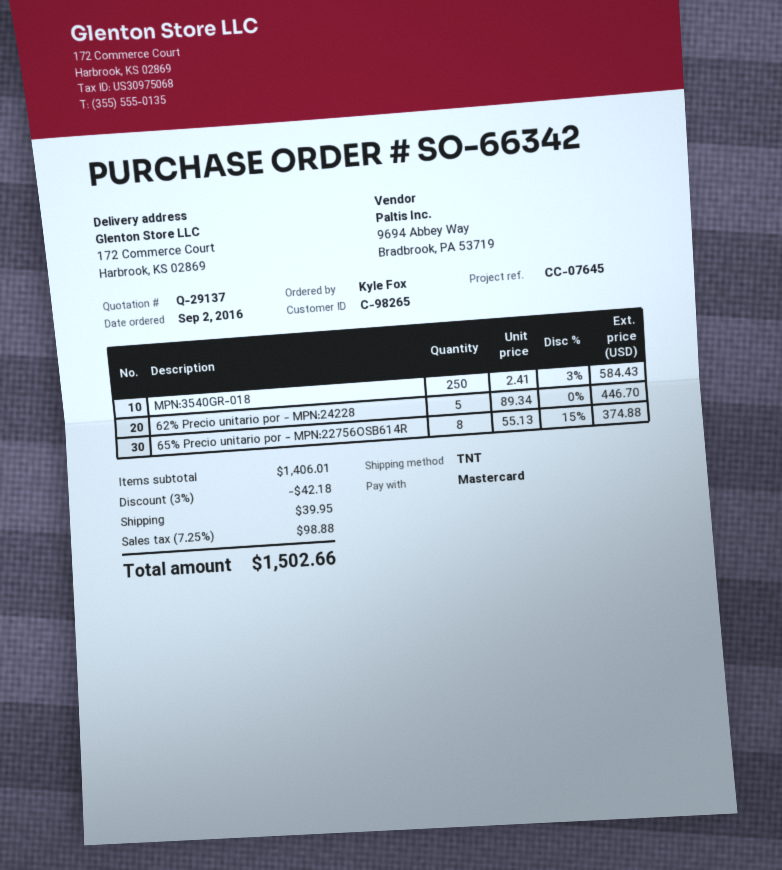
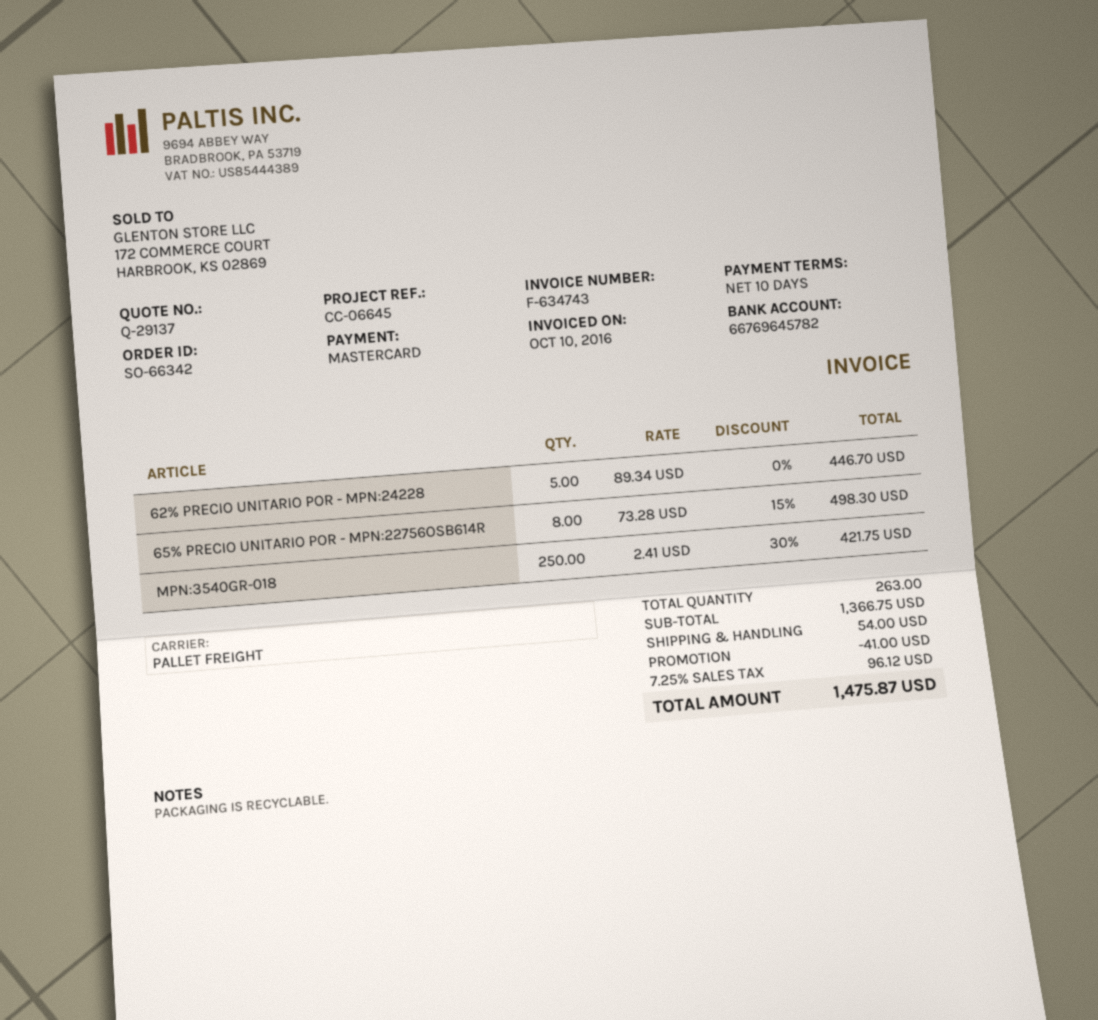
reference: CC-07645 -> CC-06645
shipping method: TNT -> pallet freight
MPN:3540GR-018: 250 x 2.41 - 3% = 584.43 -> 250 x 2.41 - 30% = 421.75
65% Precio unitario por - MPN:22756OSB614R: 8 x 55.13 - 15% = 374.88 -> 8 x 73.28 - 15% = 498.30
subtotal: 1406.01 -> 1366.75
discount: 42.18 -> 41.00
shipping: 39.95 -> 54.00
tax: 7.25% = 98.88 -> 7.25% = 96.12
total: 1502.66 -> 1475.87

